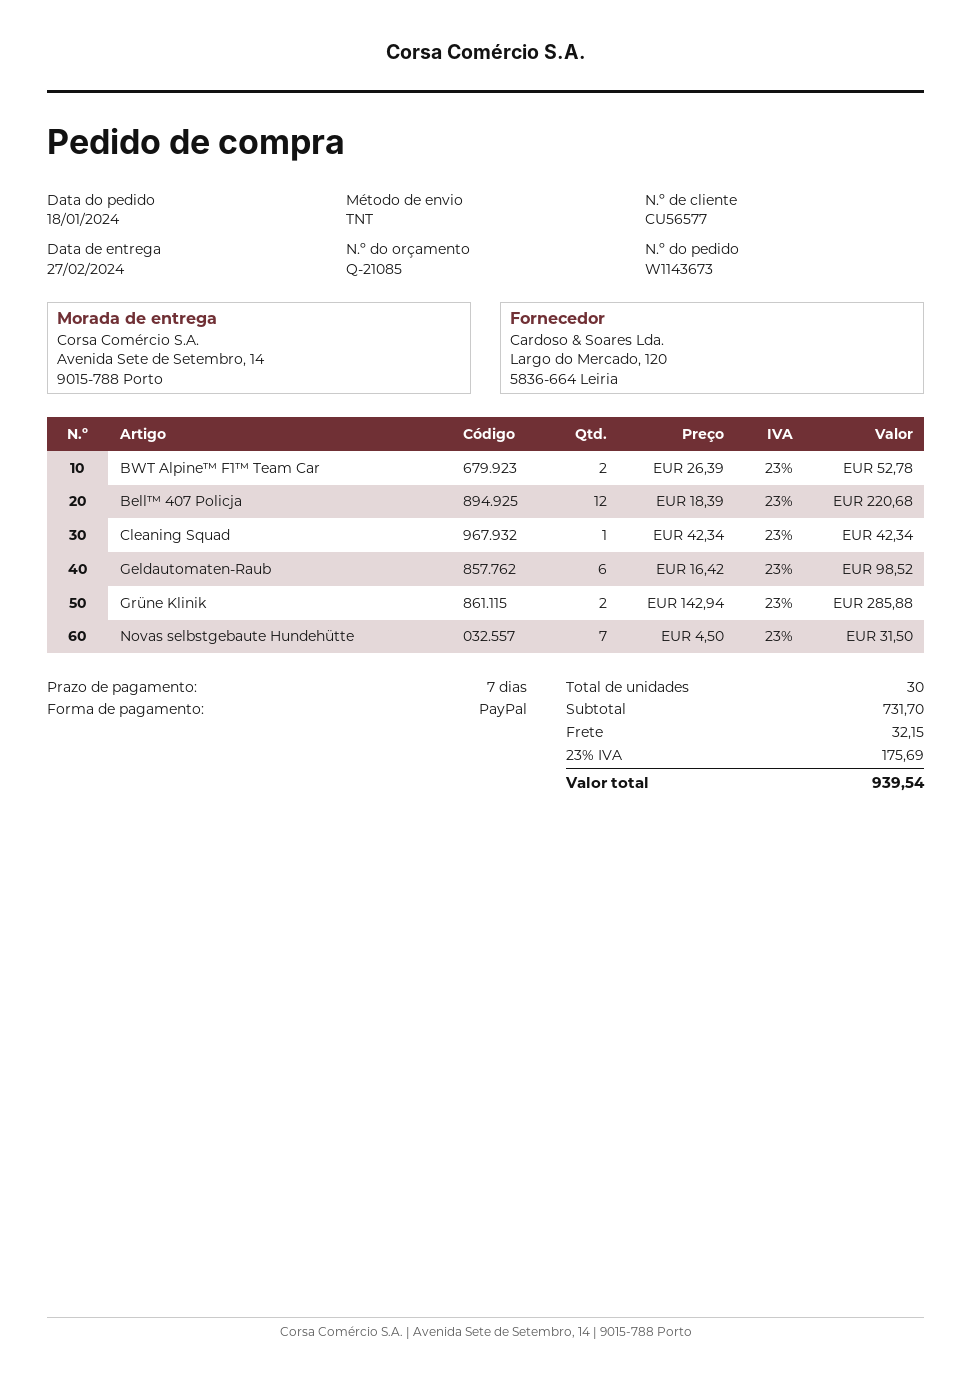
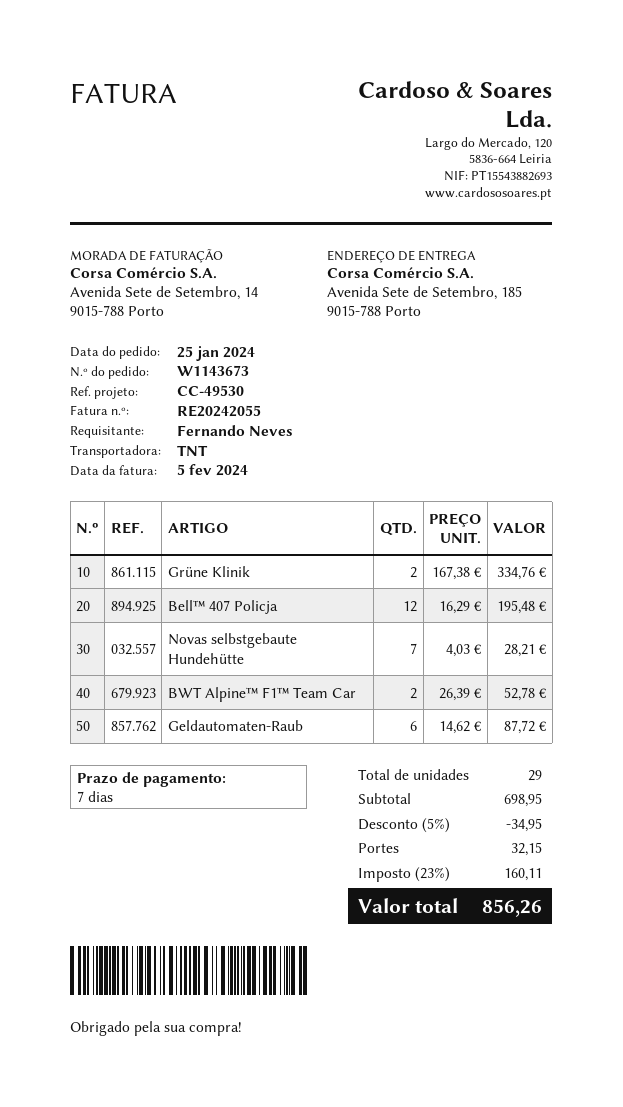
order date: 2024-01-18 -> 2024-01-25
ship to: Avenida Sete de Setembro, 14, 9015-788 Porto -> Avenida Sete de Setembro, 185, 9015-788 Porto
Bell™ 407 Policja: 12 x 18.39 = 220.68 -> 12 x 16.29 = 195.48
Cleaning Squad: 1 x 42.34 = 42.34 -> none
Geldautomaten-Raub: 6 x 16.42 = 98.52 -> 6 x 14.62 = 87.72
Grüne Klinik: 2 x 142.94 = 285.88 -> 2 x 167.38 = 334.76
Novas selbstgebaute Hundehütte: 7 x 4.50 = 31.50 -> 7 x 4.03 = 28.21
total quantity: 30 -> 29
subtotal: 731.70 -> 698.95
discount: none -> 5% = 34.95
tax: 23% = 175.69 -> 23% = 160.11
total: 939.54 -> 856.26

